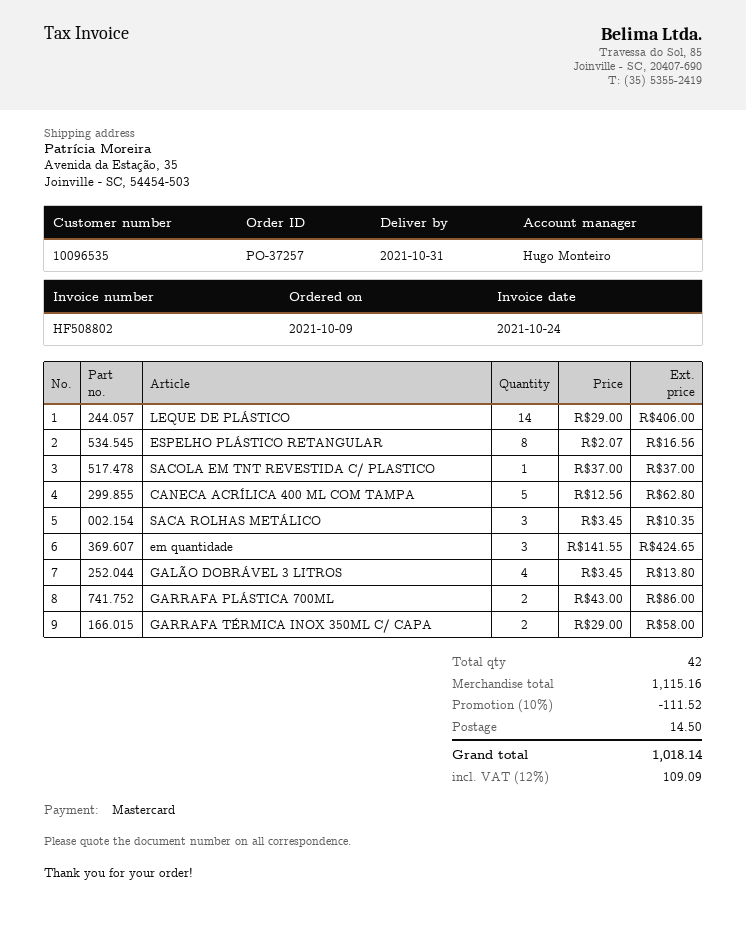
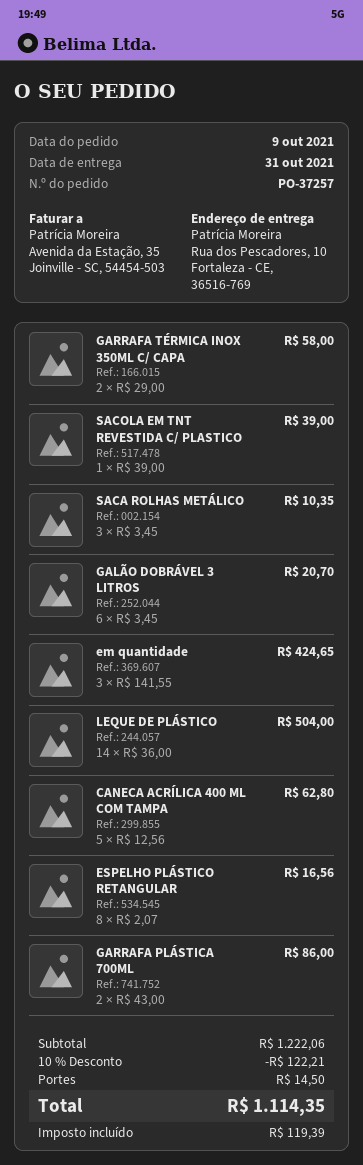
ship to: Avenida da Estação, 35, Joinville - SC, 54454-503 -> Rua dos Pescadores, 10, Fortaleza - CE, 36516-769
LEQUE DE PLÁSTICO: 14 x 29.00 = 406.00 -> 14 x 36.00 = 504.00
SACOLA EM TNT REVESTIDA C/ PLASTICO: 1 x 37.00 = 37.00 -> 1 x 39.00 = 39.00
GALÃO DOBRÁVEL 3 LITROS: 4 x 3.45 = 13.80 -> 6 x 3.45 = 20.70
subtotal: 1115.16 -> 1222.06
discount: 10% = 111.52 -> 10% = 122.21
tax: 109.09 -> 119.39
total: 1018.14 -> 1114.35

